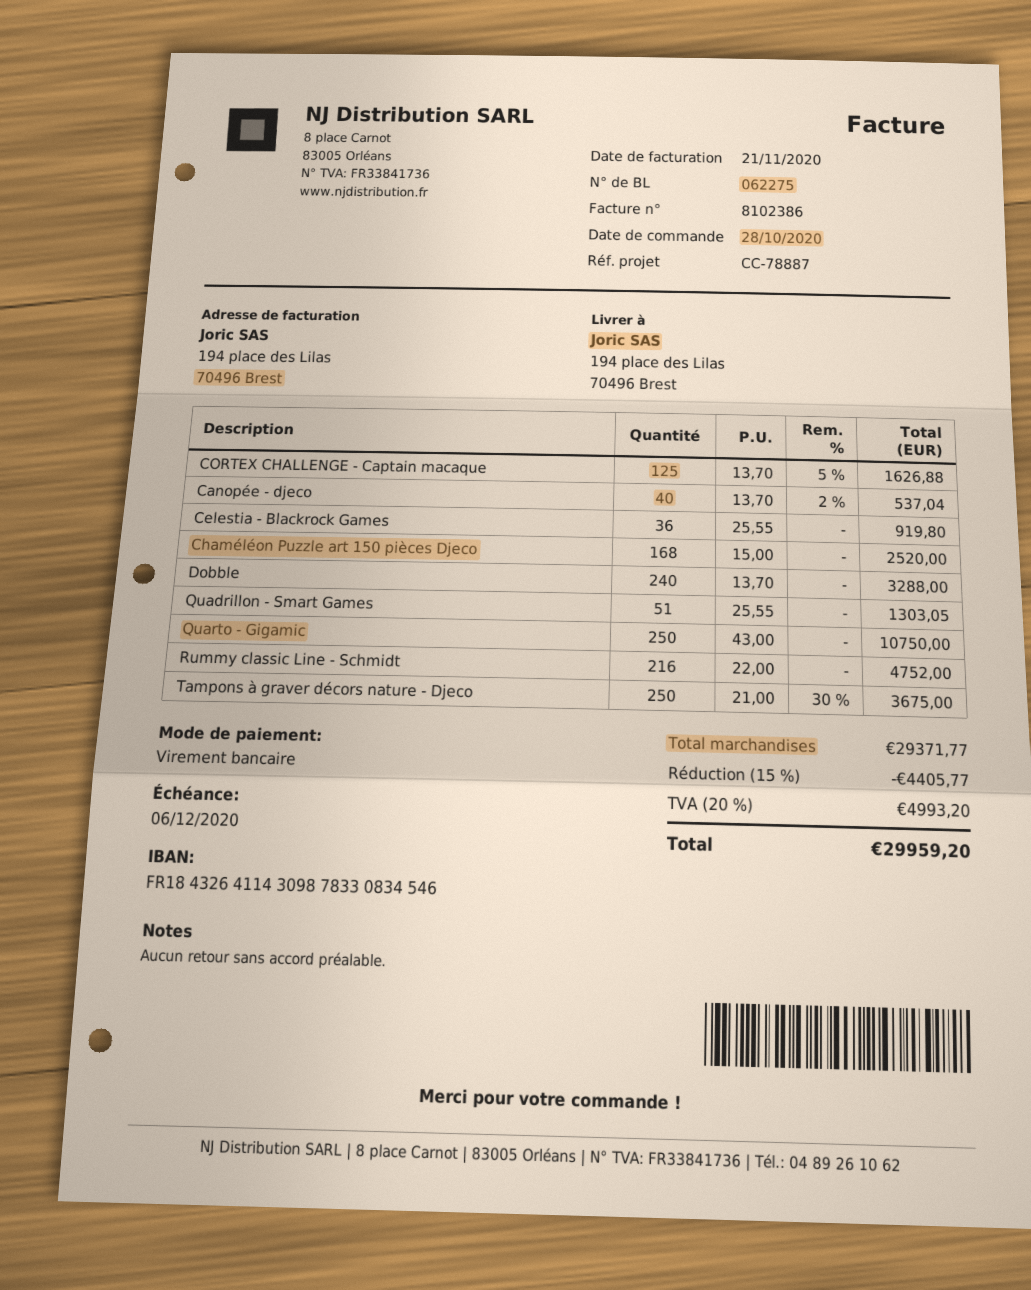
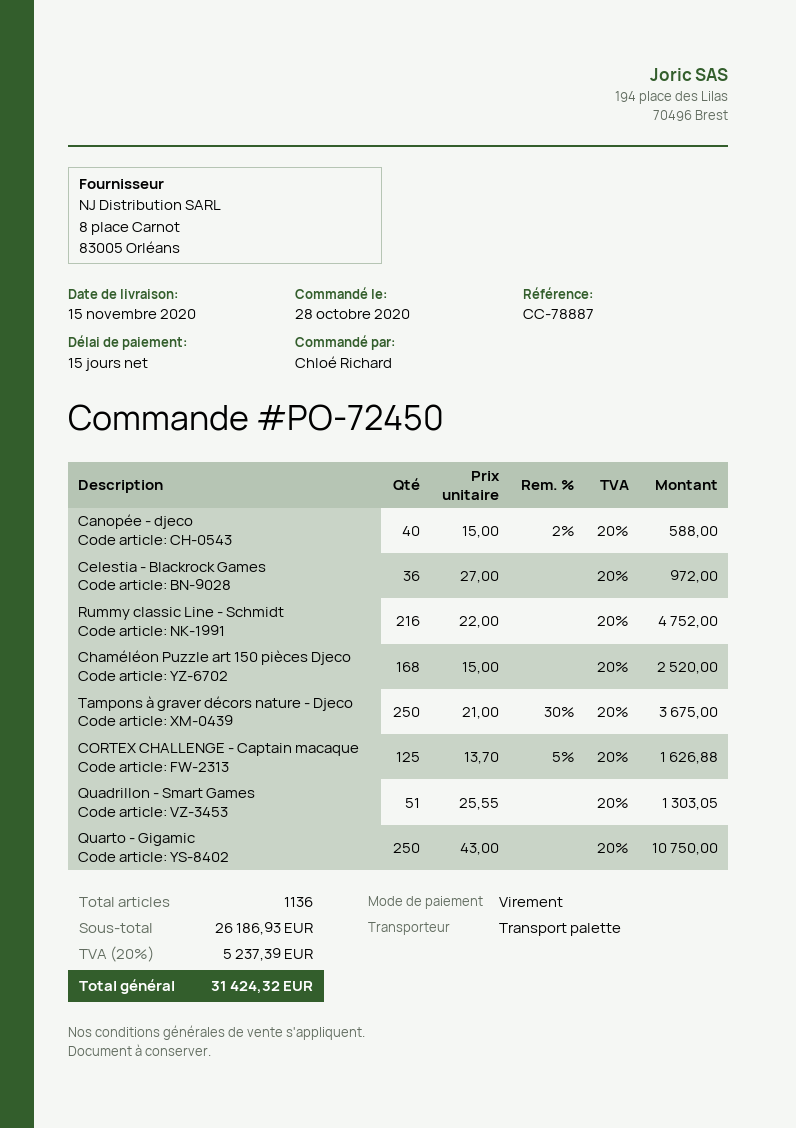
Canopée - djeco: 40 x 13.70 - 2% = 537.04 -> 40 x 15.00 - 2% = 588.00
Celestia - Blackrock Games: 36 x 25.55 = 919.80 -> 36 x 27.00 = 972.00
Dobble: 240 x 13.70 = 3288.00 -> none
subtotal: 29371.77 -> 26186.93
discount: 15% = 4405.77 -> none
tax: 20% = 4993.20 -> 20% = 5237.39
total: 29959.20 -> 31424.32

